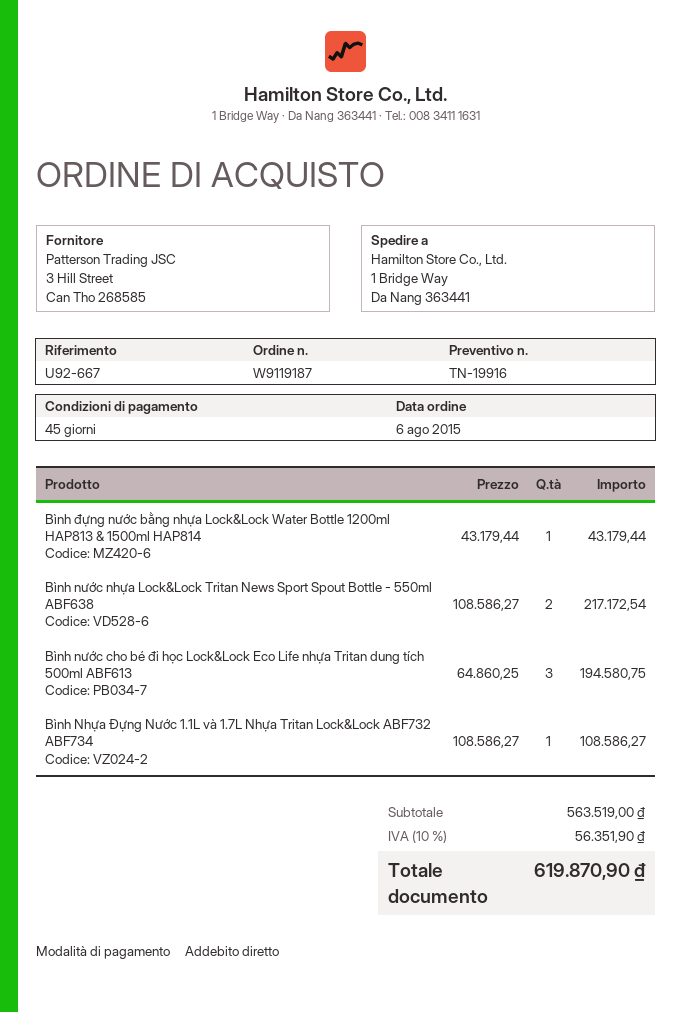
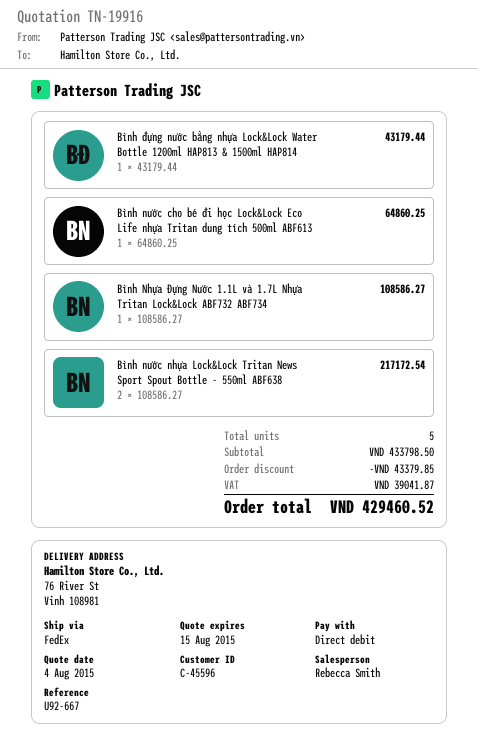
ship to: 1 Bridge Way, Da Nang 363441 -> 76 River St, Vinh 108981
Bình nước cho bé đi học Lock&Lock Eco Life nhựa Tritan dung tích 500ml ABF613: 3 x 64860.25 = 194580.75 -> 1 x 64860.25 = 64860.25
subtotal: 563519.00 -> 433798.50
discount: none -> 43379.85
tax: 56351.90 -> 39041.87
total: 619870.90 -> 429460.52

